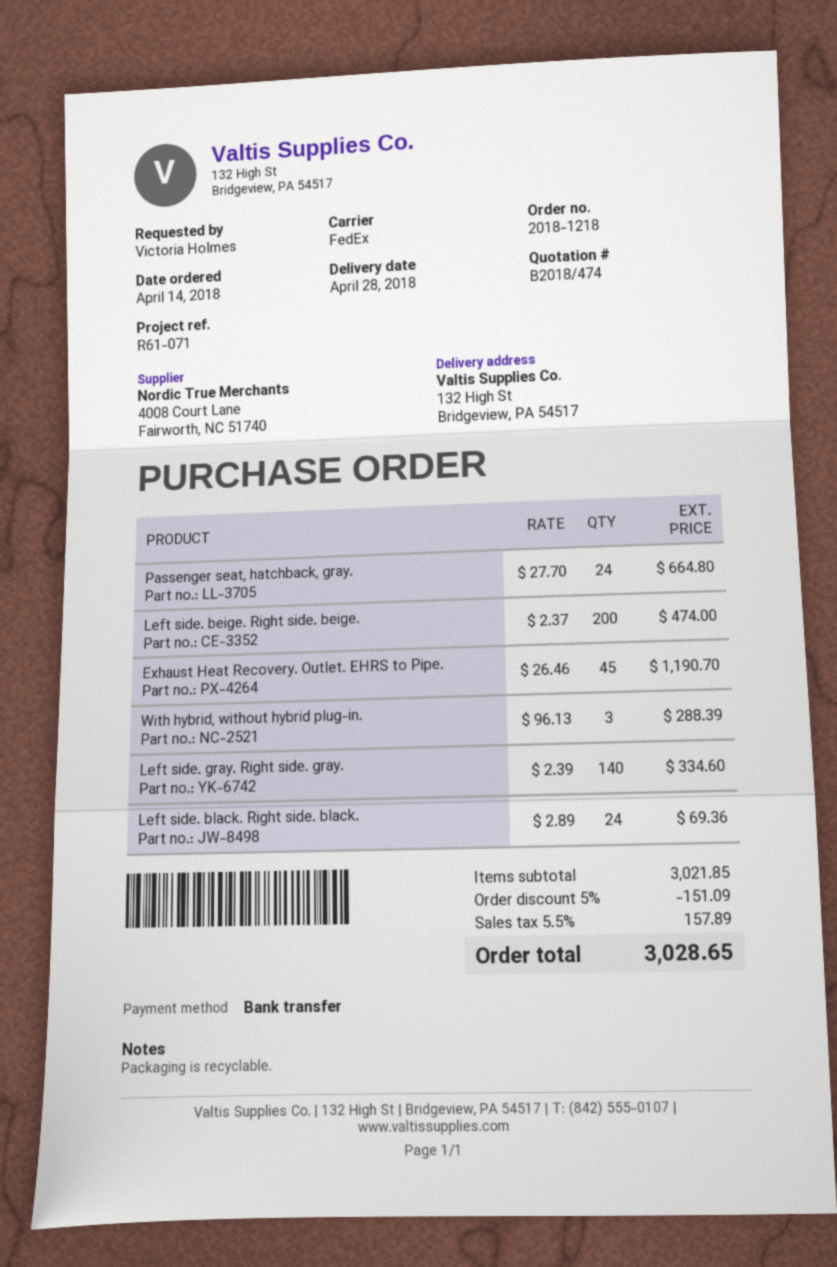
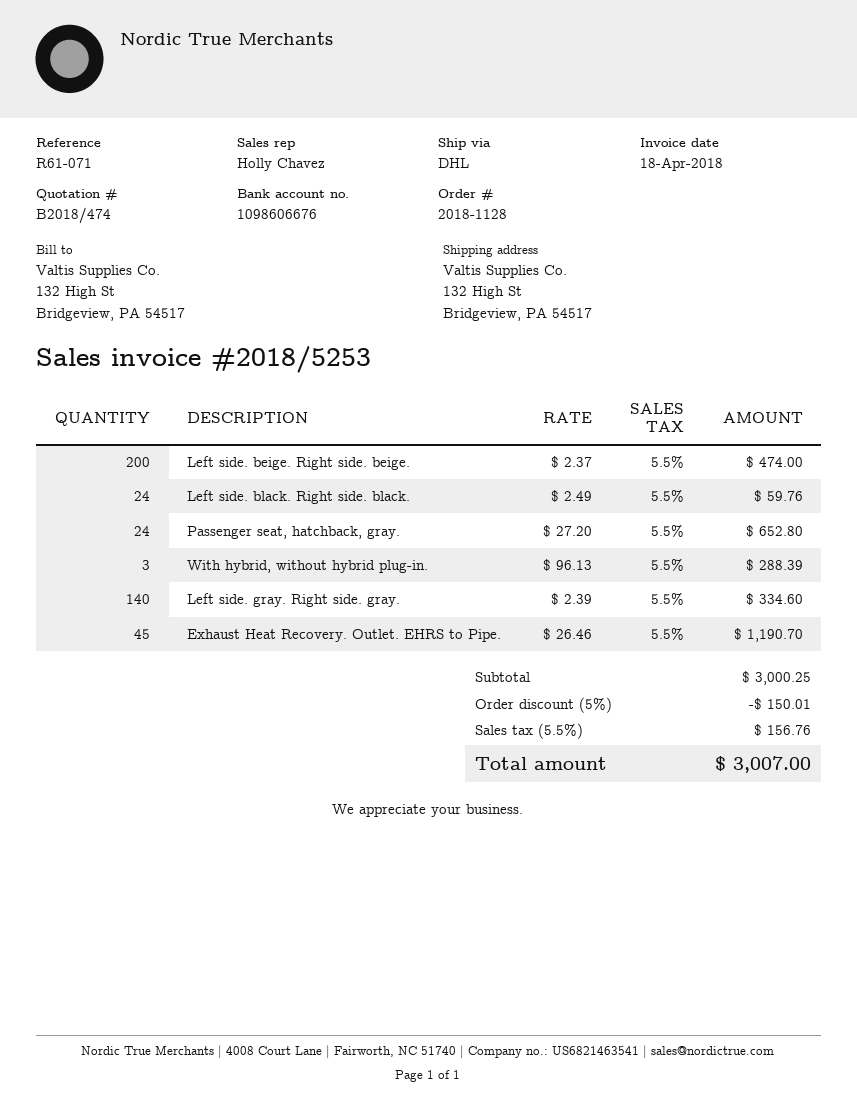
order number: 2018-1218 -> 2018-1128
shipping method: FedEx -> DHL
Passenger seat, hatchback, gray.: 24 x 27.70 = 664.80 -> 24 x 27.20 = 652.80
Left side. black. Right side. black.: 24 x 2.89 = 69.36 -> 24 x 2.49 = 59.76
subtotal: 3021.85 -> 3000.25
discount: 5% = 151.09 -> 5% = 150.01
tax: 5.5% = 157.89 -> 5.5% = 156.76
total: 3028.65 -> 3007.00

